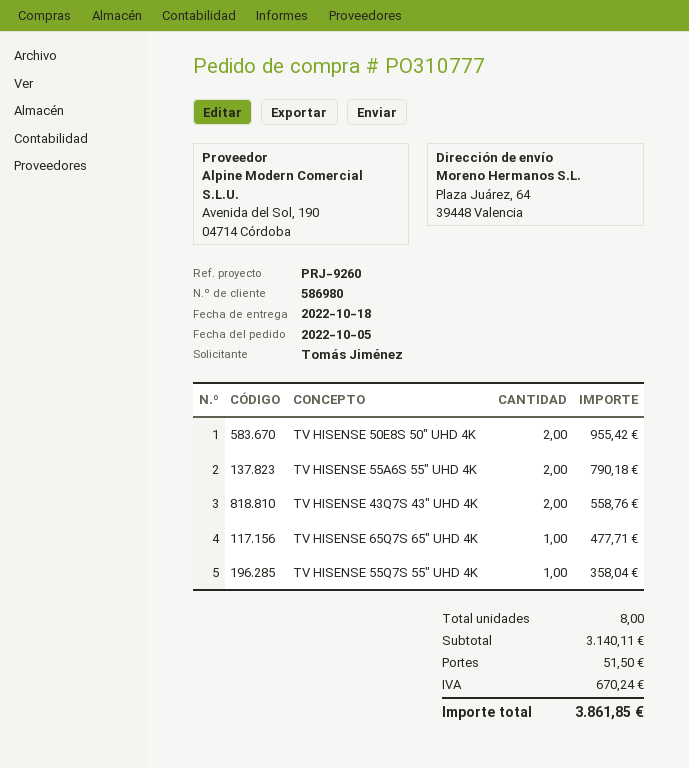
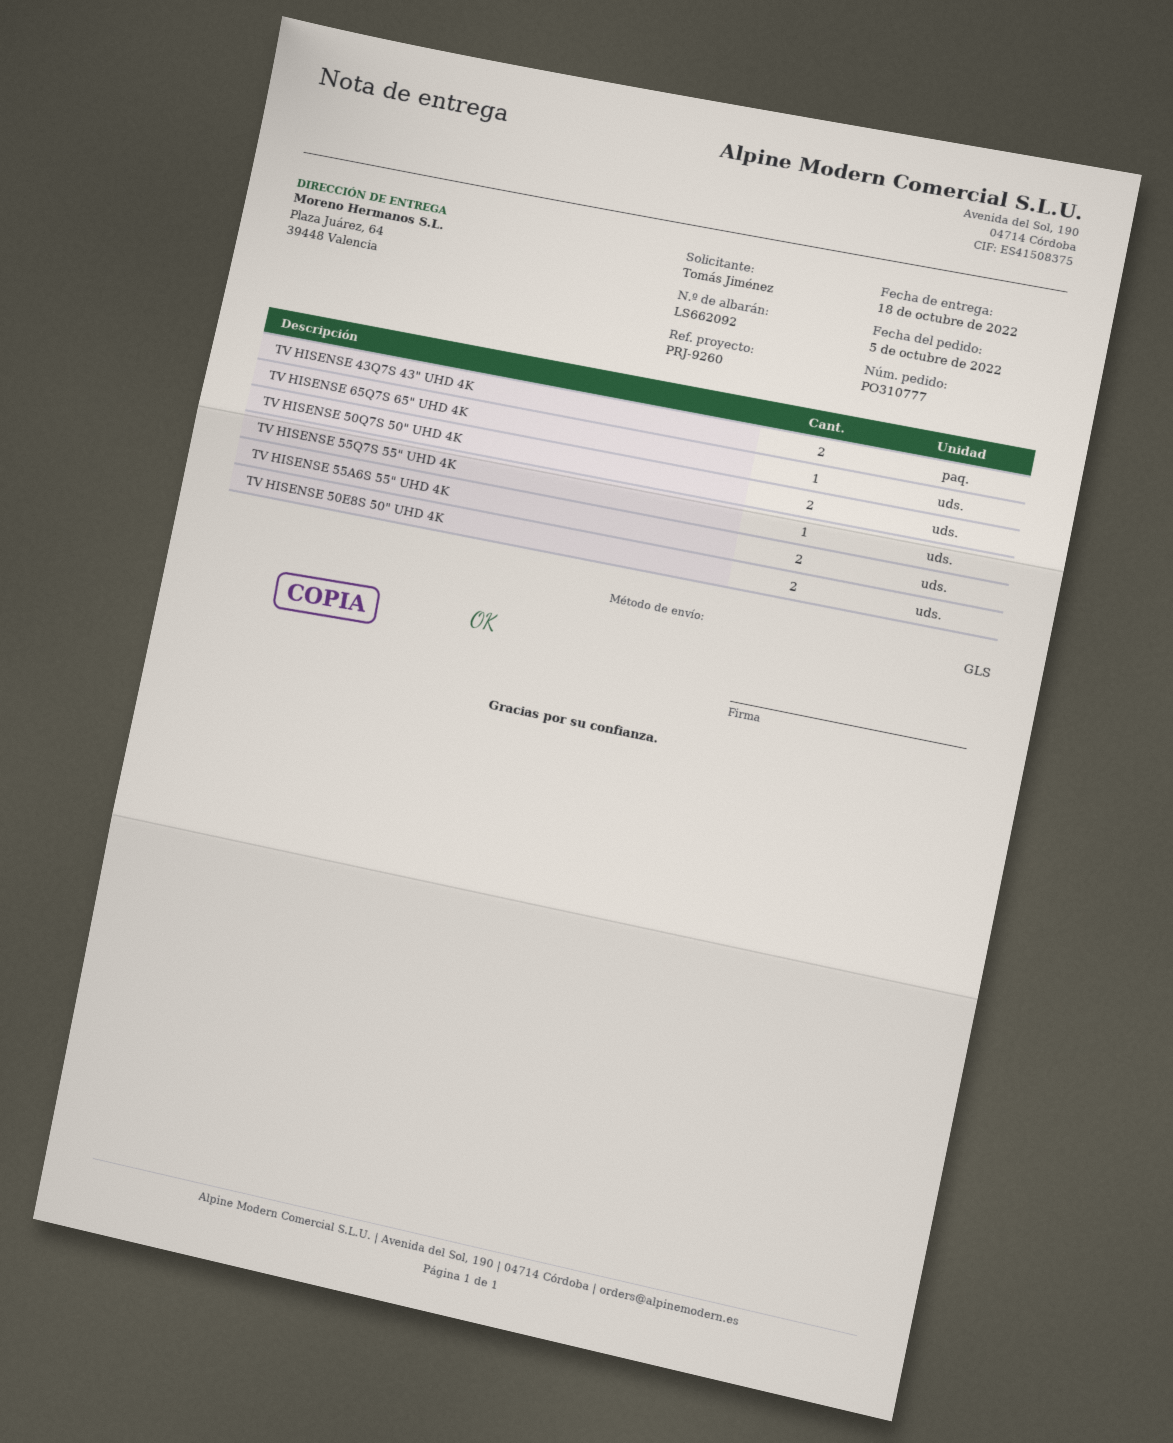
TV HISENSE 50Q7S 50" UHD 4K: none -> 2

